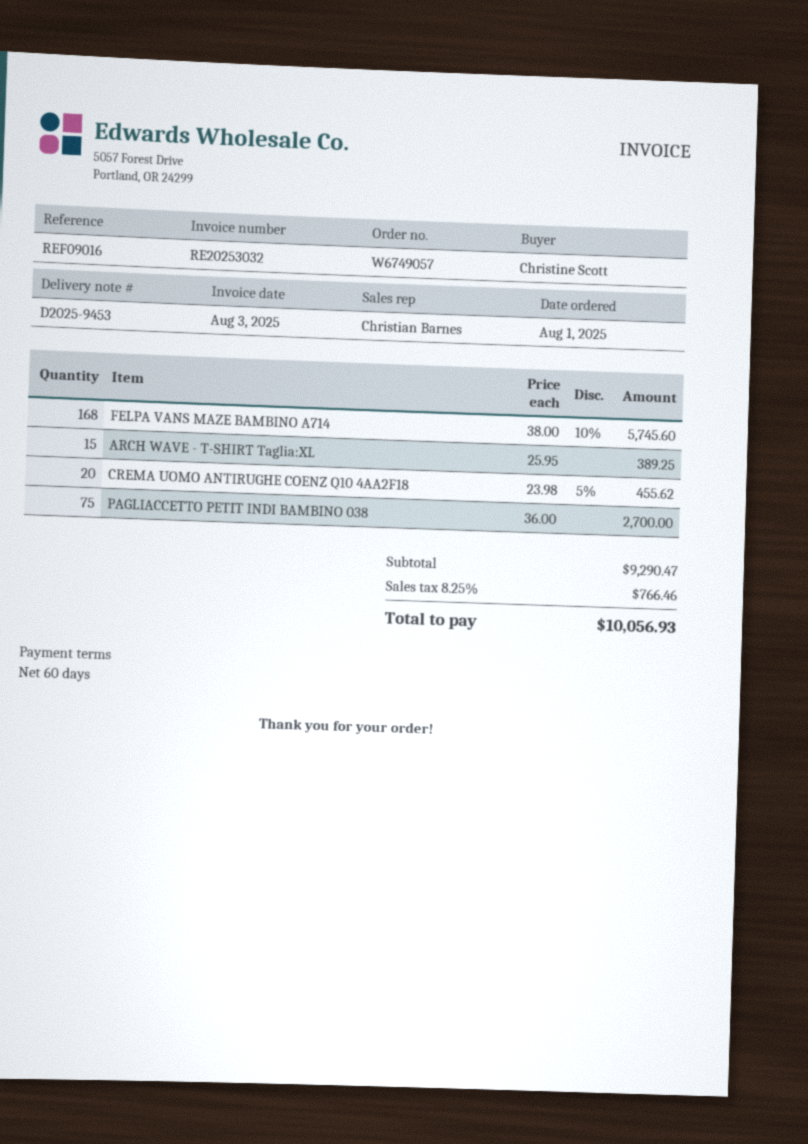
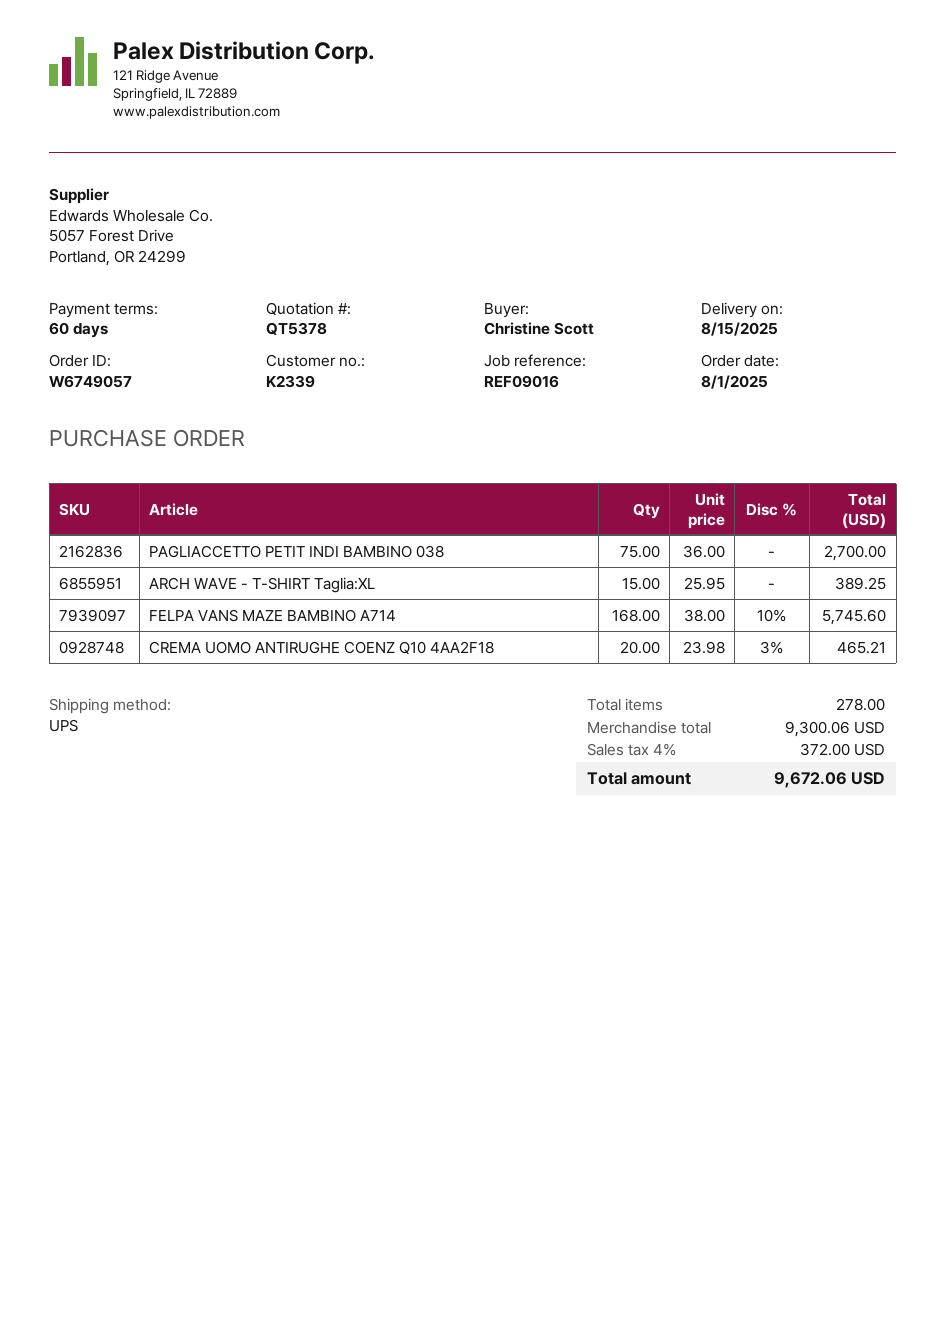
CREMA UOMO ANTIRUGHE COENZ Q10 4AA2F18: 20 x 23.98 - 5% = 455.62 -> 20 x 23.98 - 3% = 465.21
subtotal: 9290.47 -> 9300.06
tax: 8.25% = 766.46 -> 4% = 372.00
total: 10056.93 -> 9672.06

